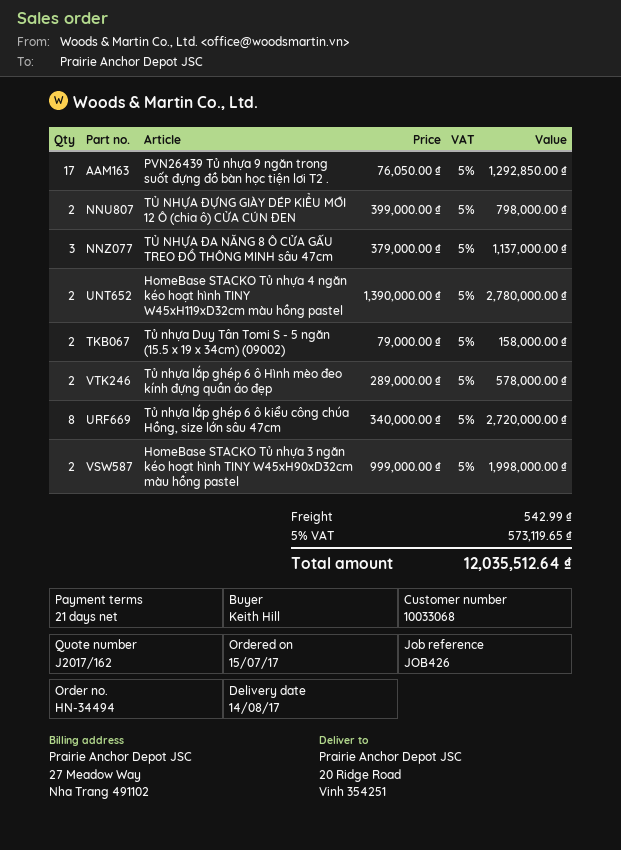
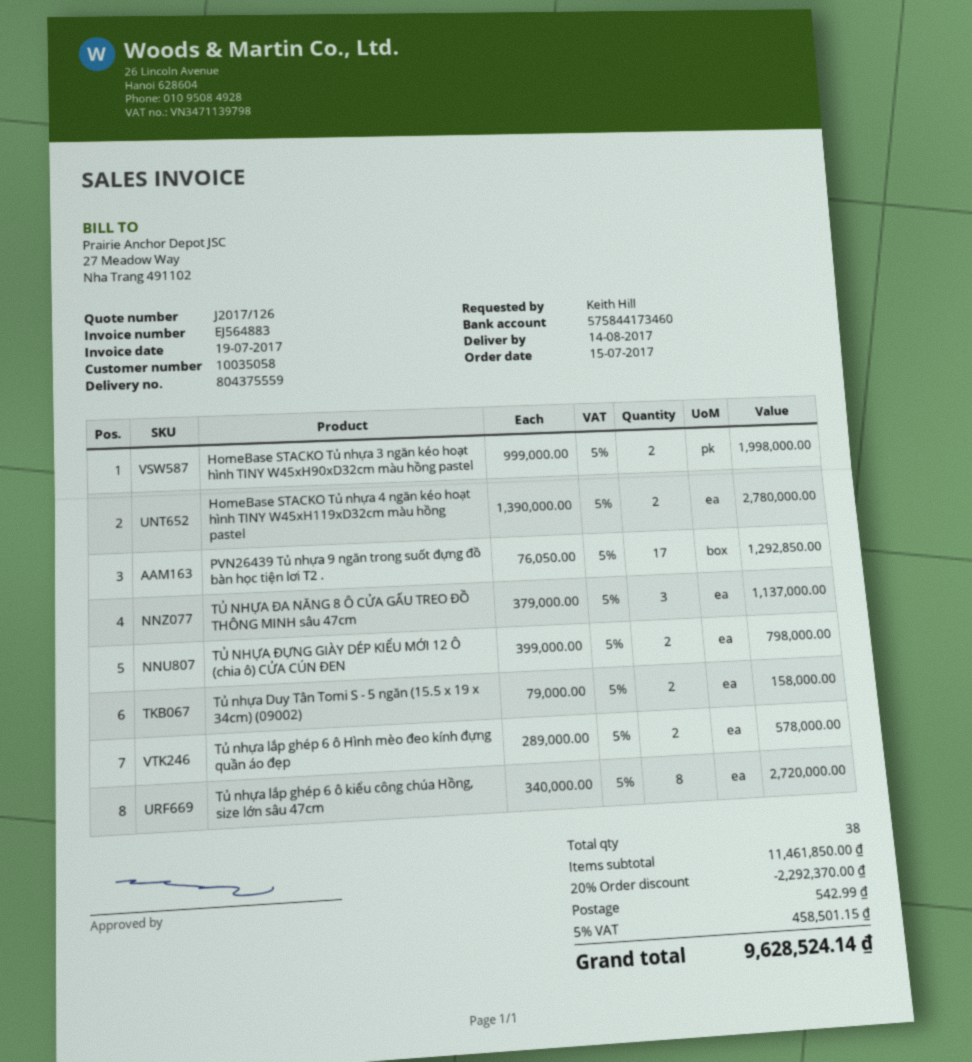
quote number: J2017/162 -> J2017/126
customer number: 10033068 -> 10035058
discount: none -> 20% = 2292370.00
tax: 5% = 573119.65 -> 5% = 458501.15
total: 12035512.64 -> 9628524.14

